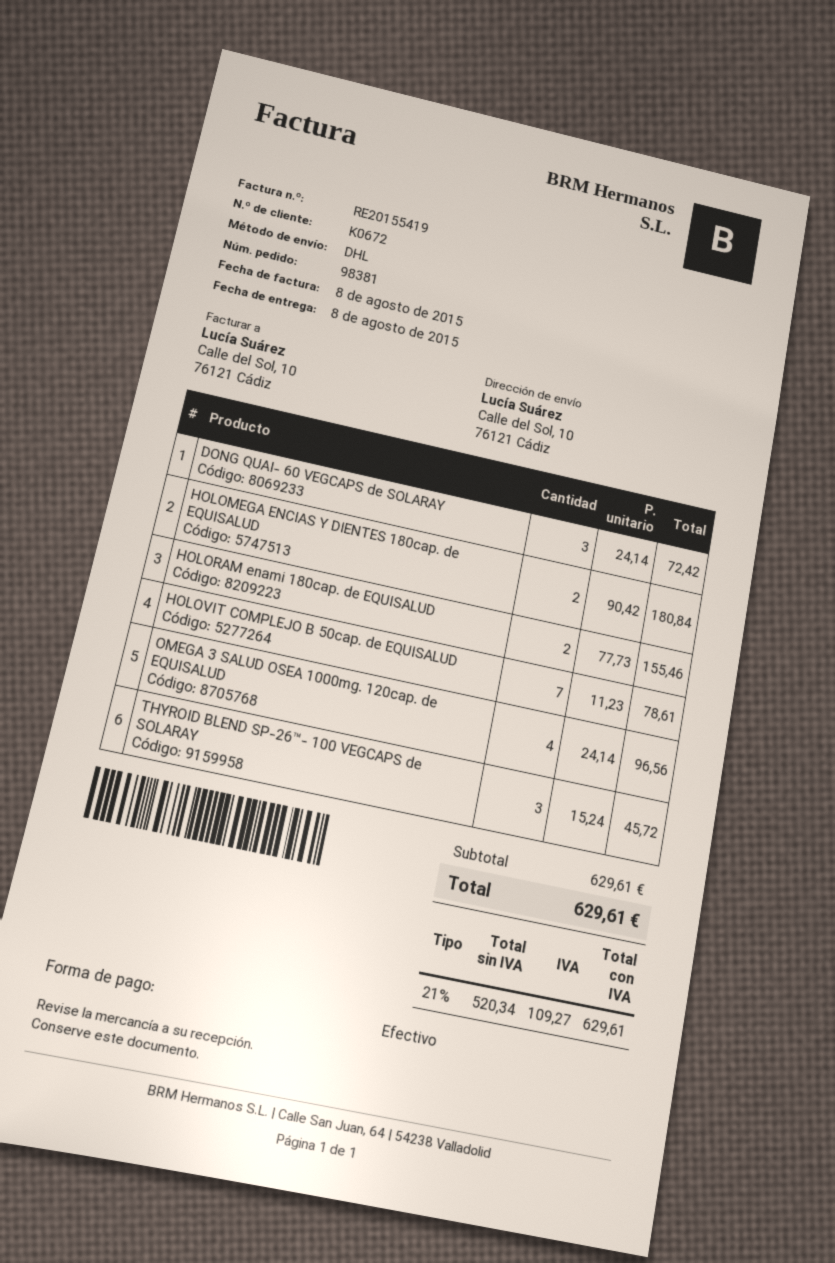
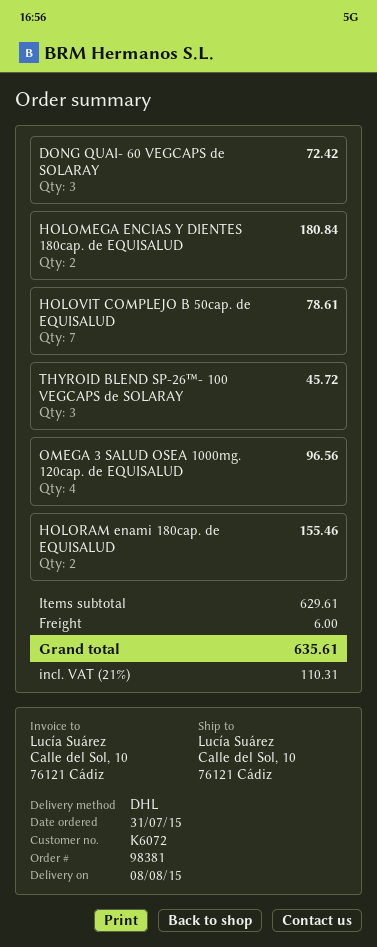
customer number: K0672 -> K6072
shipping: none -> 6.00
tax: 21% = 109.27 -> 21% = 110.31
total: 629.61 -> 635.61

